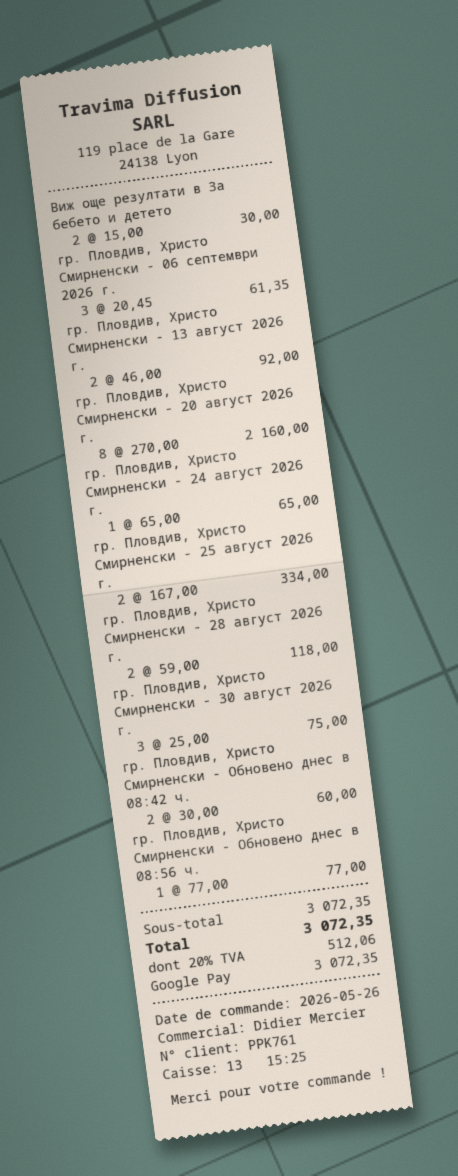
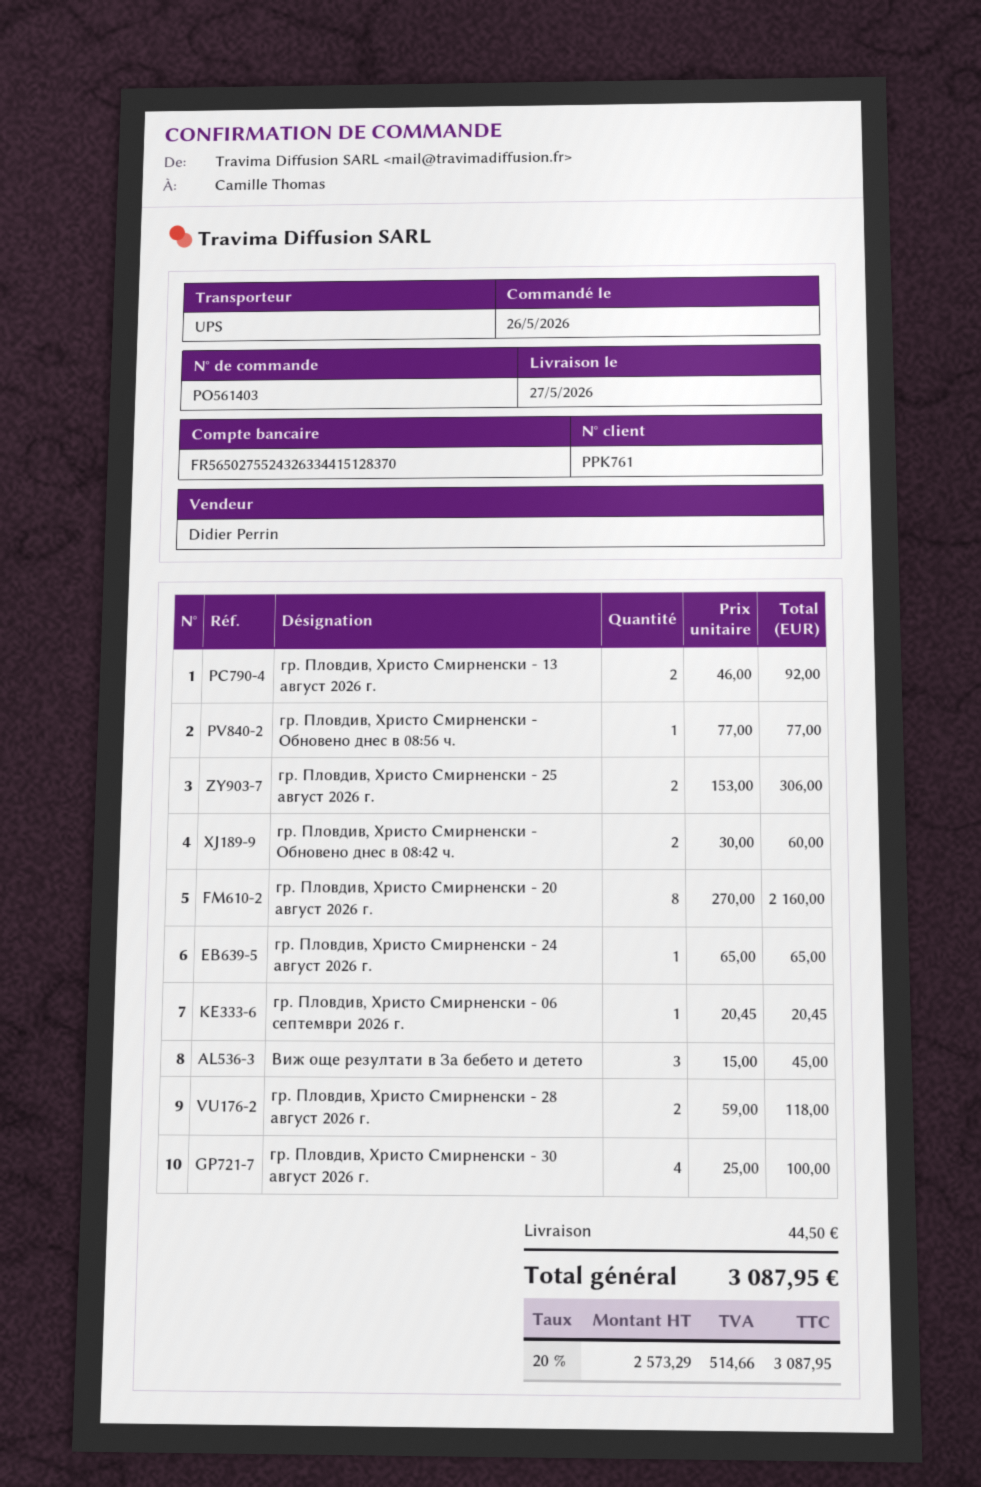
sales rep: Didier Mercier -> Didier Perrin
Виж още резултати в За бебето и детето: 2 x 15.00 = 30.00 -> 3 x 15.00 = 45.00
гр. Пловдив, Христо Смирненски - 06 септември 2026 г.: 3 x 20.45 = 61.35 -> 1 x 20.45 = 20.45
гр. Пловдив, Христо Смирненски - 25 август 2026 г.: 2 x 167.00 = 334.00 -> 2 x 153.00 = 306.00
гр. Пловдив, Христо Смирненски - 30 август 2026 г.: 3 x 25.00 = 75.00 -> 4 x 25.00 = 100.00
shipping: none -> 44.50
tax: 20% = 512.06 -> 20% = 514.66
total: 3072.35 -> 3087.95

